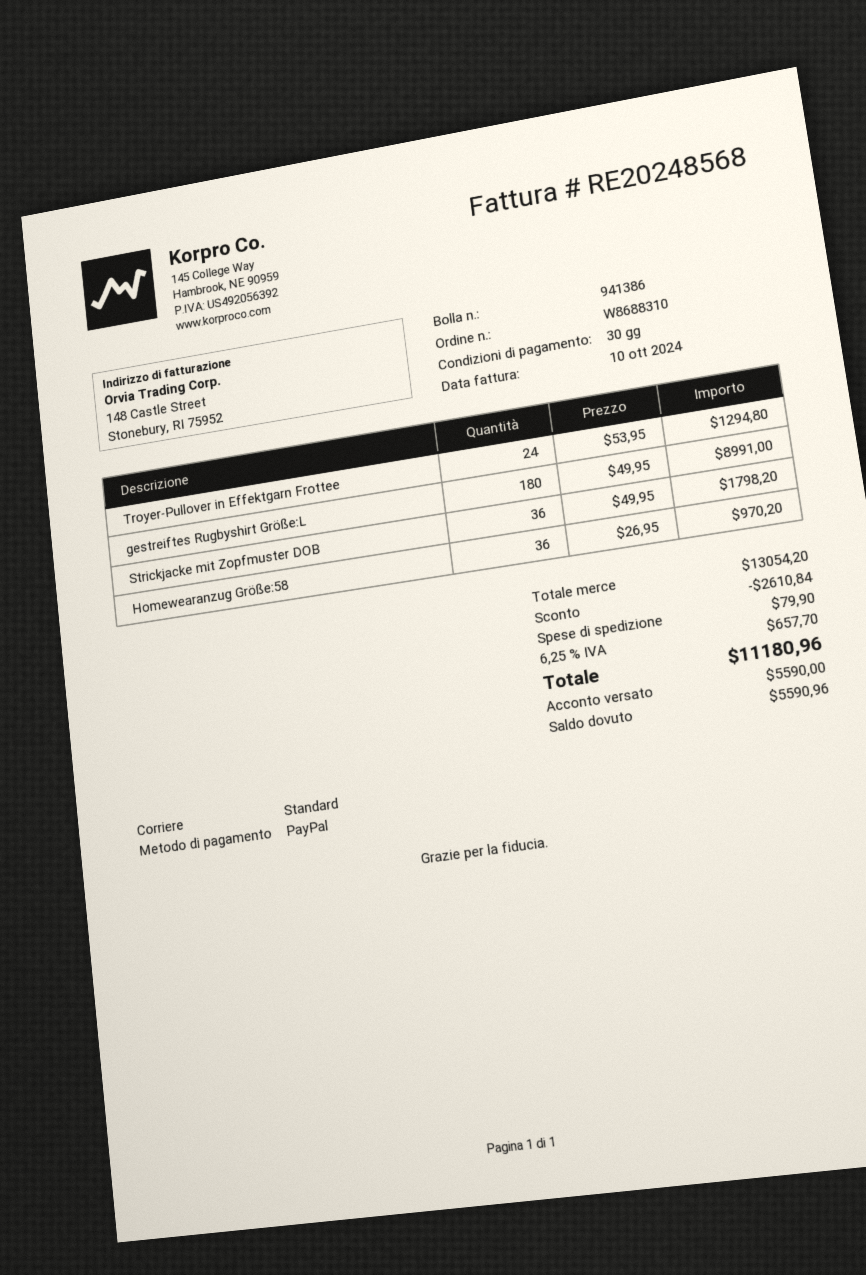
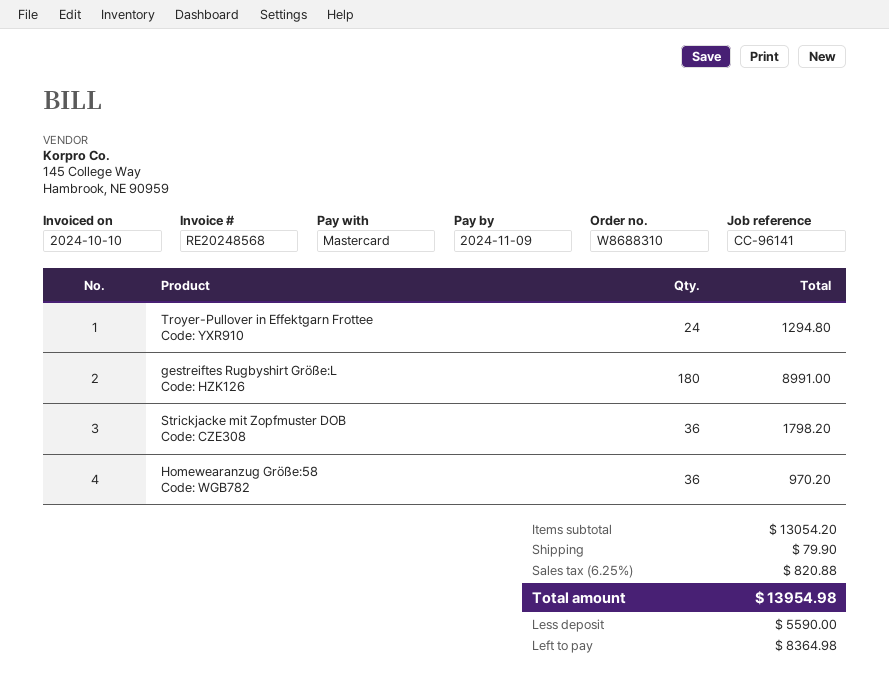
payment method: PayPal -> Mastercard
discount: 2610.84 -> none
tax: 6.25% = 657.70 -> 6.25% = 820.88
total: 11180.96 -> 13954.98
balance: 5590.96 -> 8364.98

